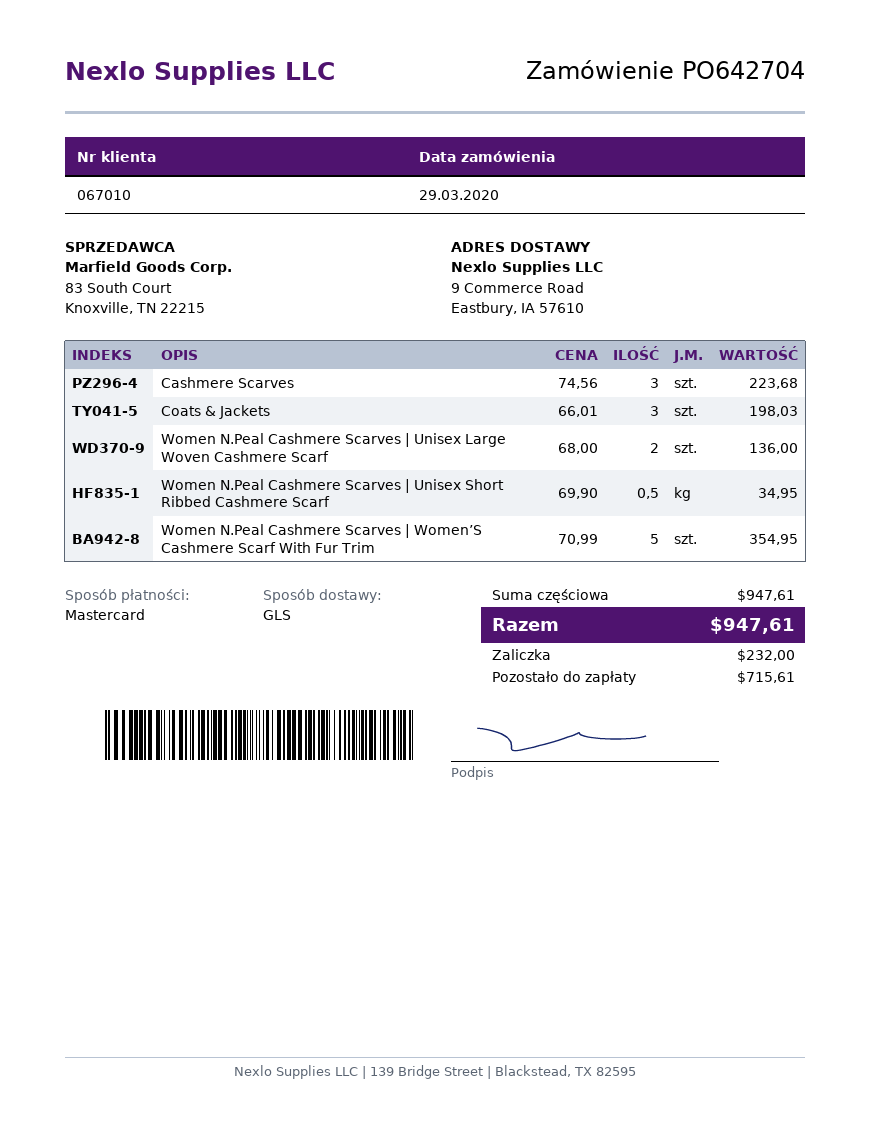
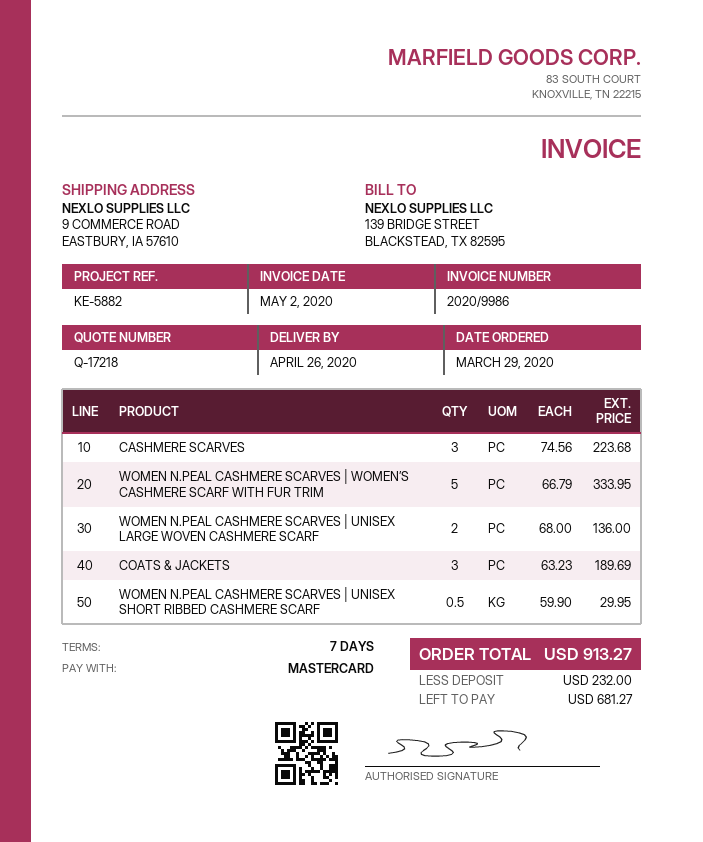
Coats & Jackets: 3 x 66.01 = 198.03 -> 3 x 63.23 = 189.69
Women N.Peal Cashmere Scarves | Unisex Short Ribbed Cashmere Scarf: 0.5 x 69.90 = 34.95 -> 0.5 x 59.90 = 29.95
Women N.Peal Cashmere Scarves | Women’S Cashmere Scarf With Fur Trim: 5 x 70.99 = 354.95 -> 5 x 66.79 = 333.95
total: 947.61 -> 913.27
balance: 715.61 -> 681.27

